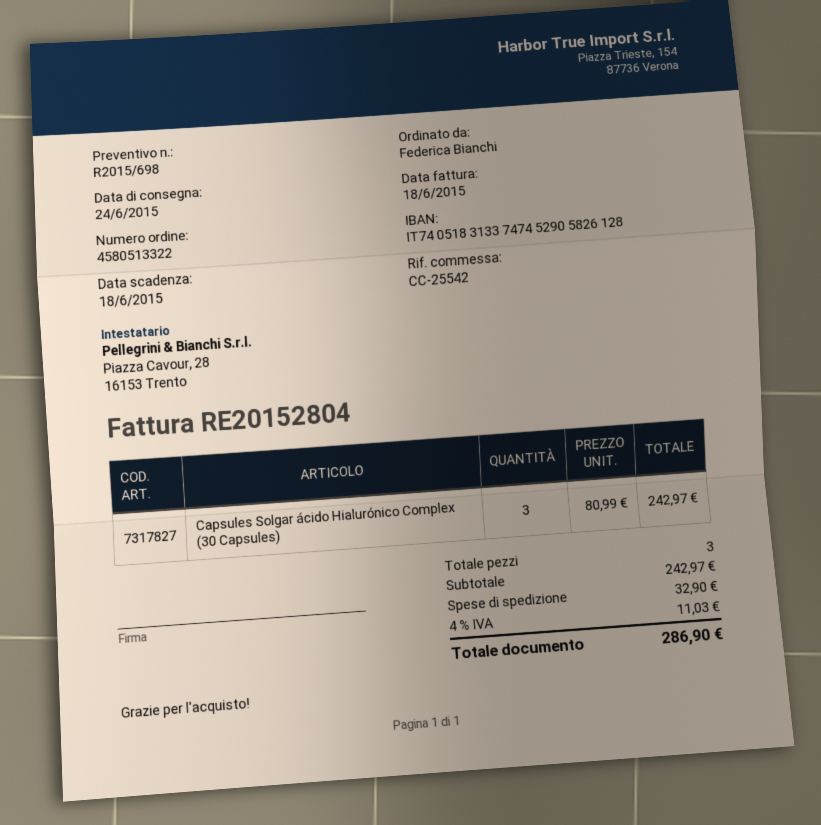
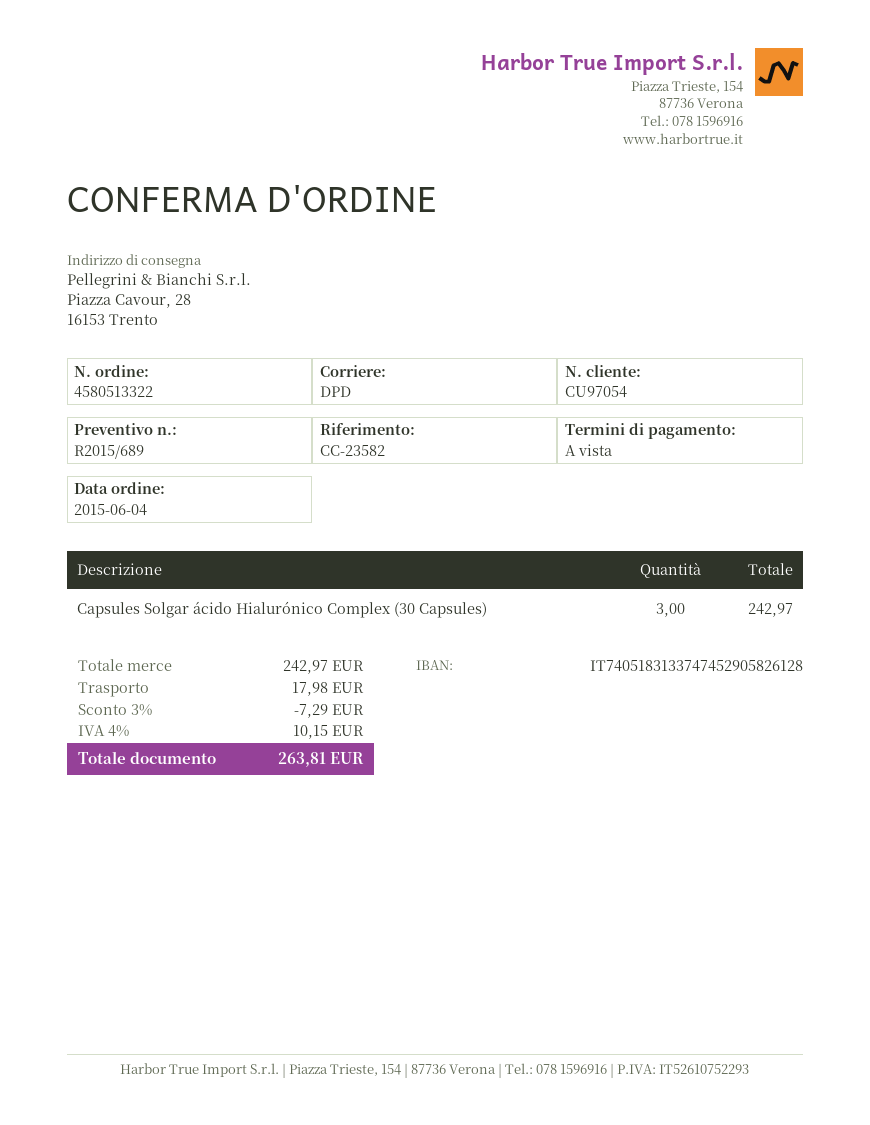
quote number: R2015/698 -> R2015/689
reference: CC-25542 -> CC-23582
discount: none -> 3% = 7.29
shipping: 32.90 -> 17.98
tax: 4% = 11.03 -> 4% = 10.15
total: 286.90 -> 263.81

